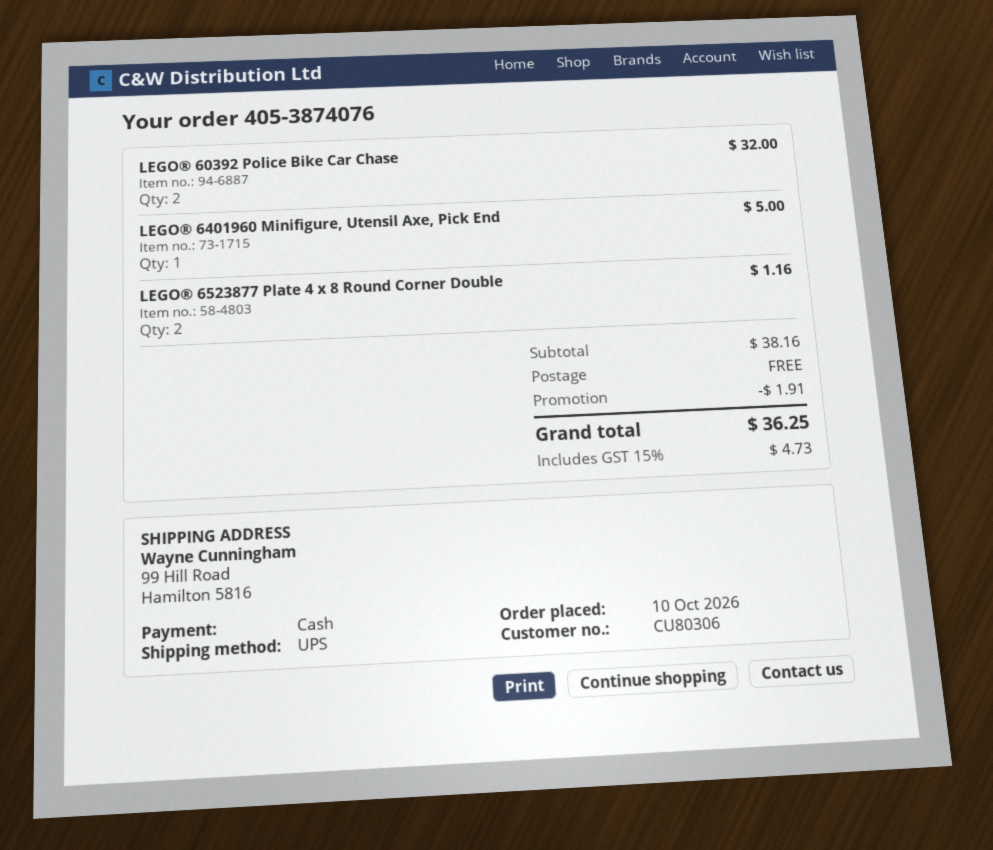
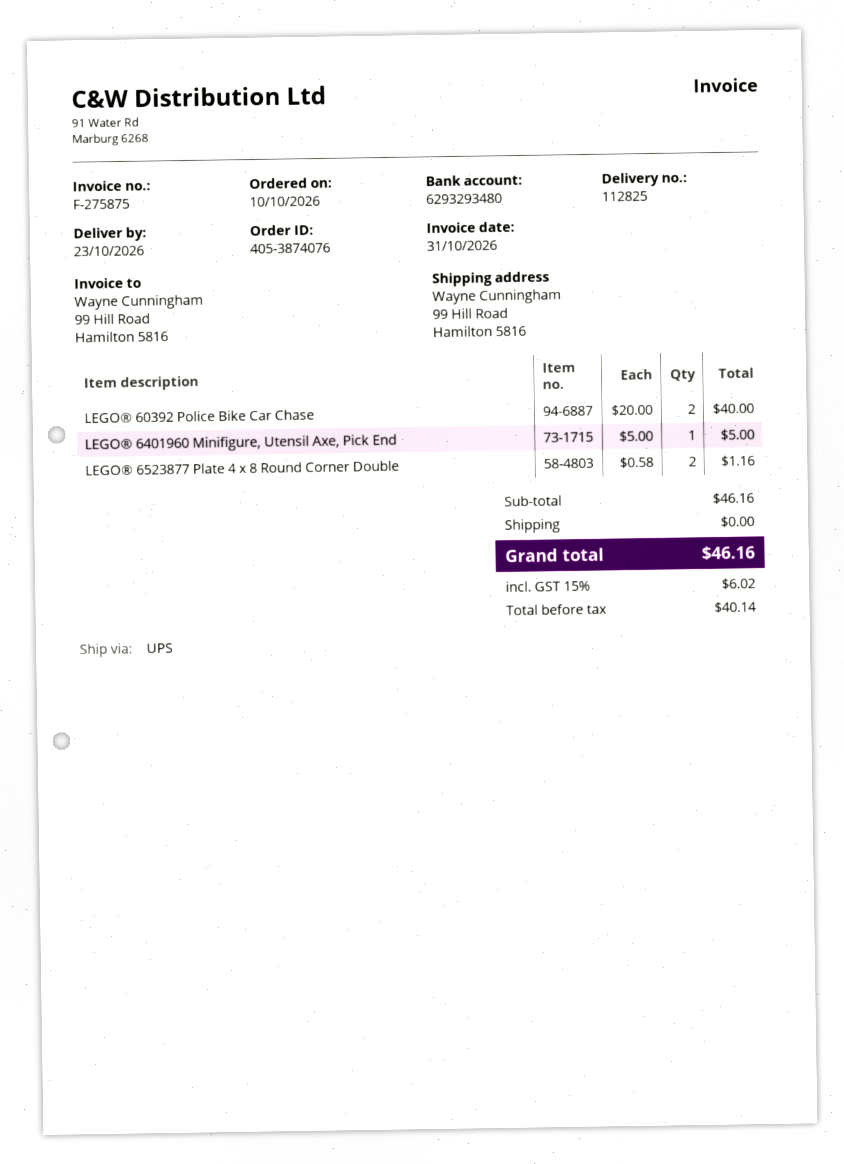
LEGO® 60392 Police Bike Car Chase: 2 for 32.00 -> 2 for 40.00
subtotal: 38.16 -> 46.16
discount: 1.91 -> none
tax: 15% = 4.73 -> 15% = 6.02
total: 36.25 -> 46.16

